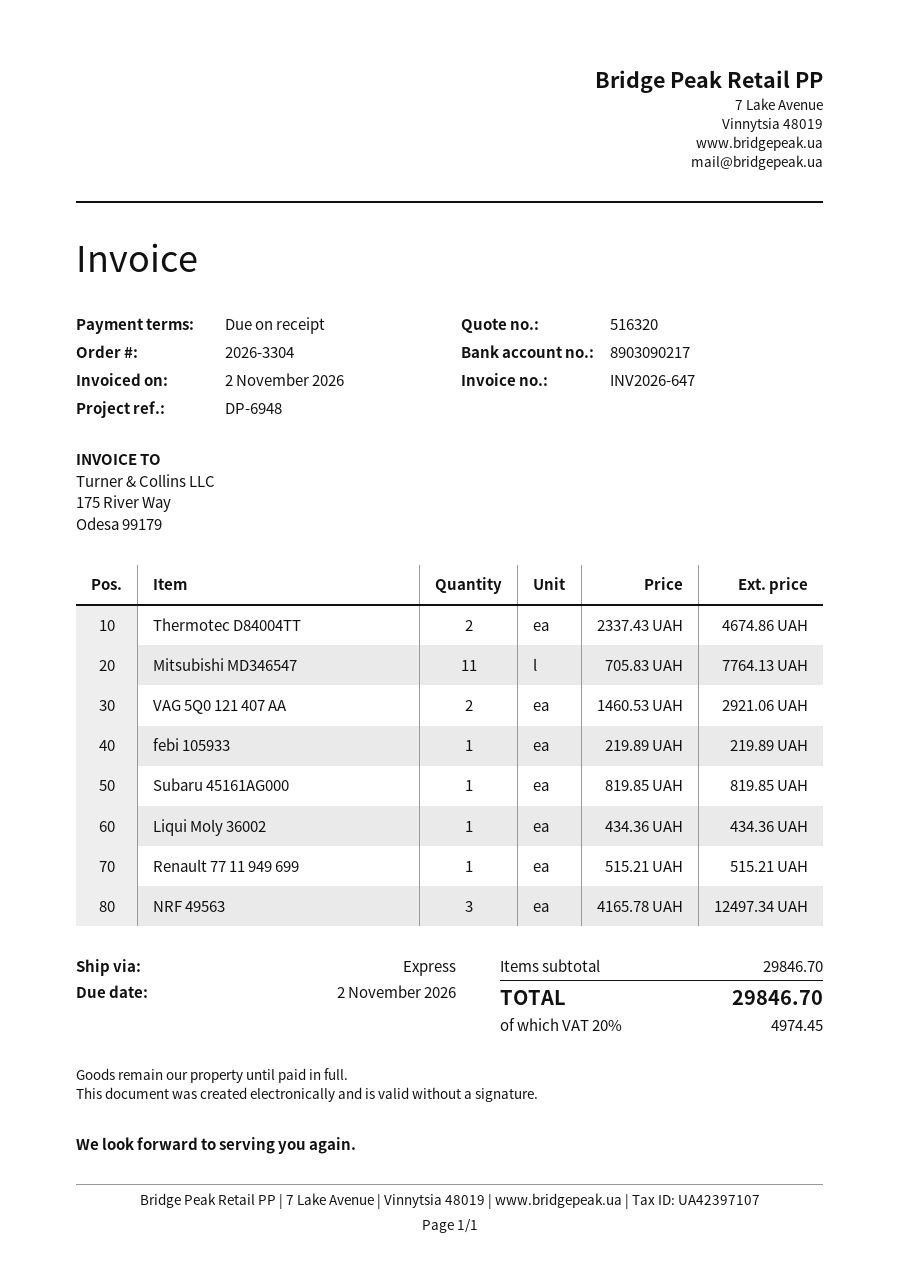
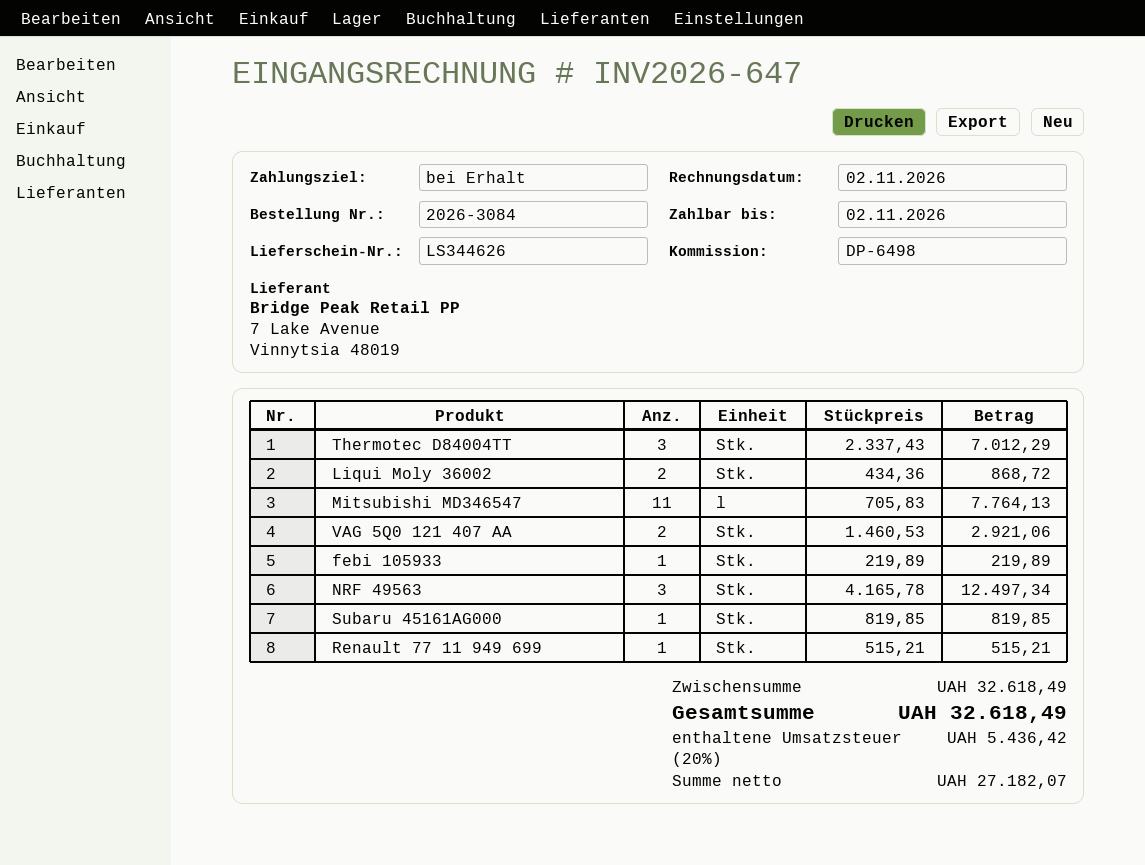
order number: 2026-3304 -> 2026-3084
reference: DP-6948 -> DP-6498
Thermotec D84004TT: 2 x 2337.43 = 4674.86 -> 3 x 2337.43 = 7012.29
Liqui Moly 36002: 1 x 434.36 = 434.36 -> 2 x 434.36 = 868.72
subtotal: 29846.70 -> 32618.49
tax: 20% = 4974.45 -> 20% = 5436.42
total: 29846.70 -> 32618.49

